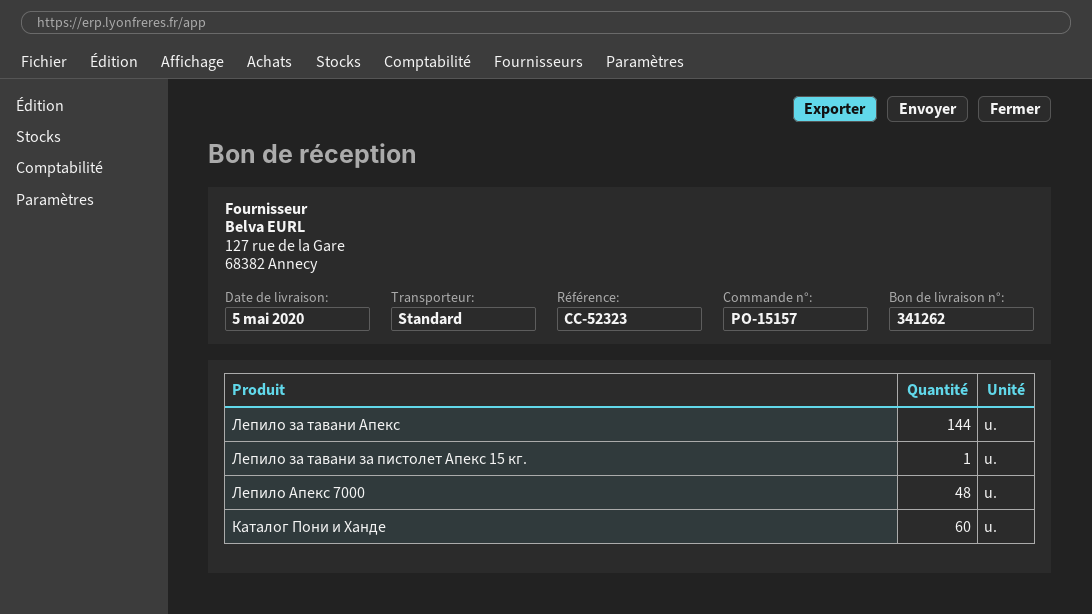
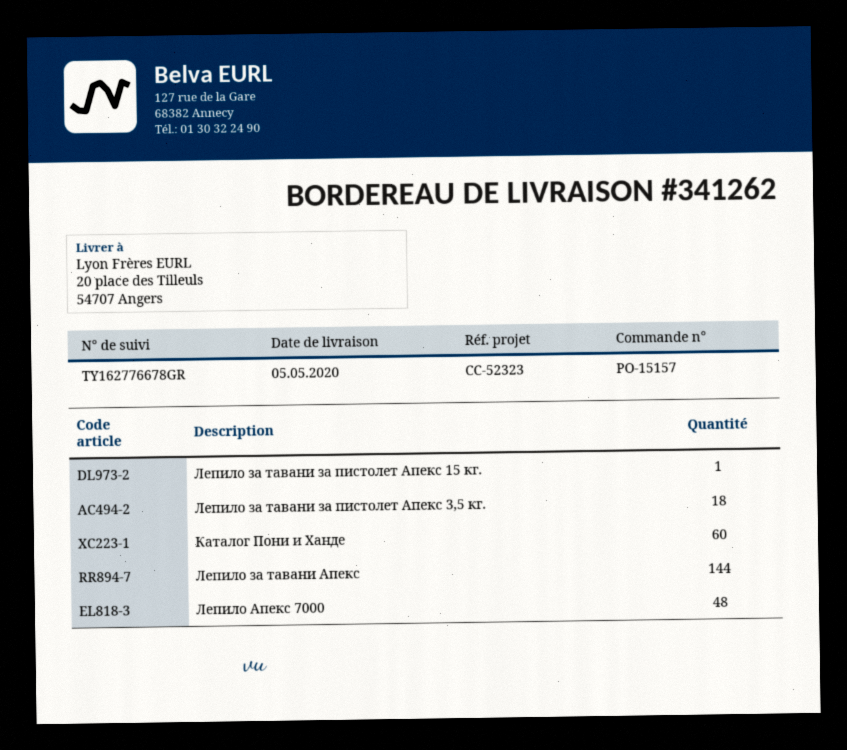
Лепило за тавани за пистолет Апекс 3,5 кг.: none -> 18

